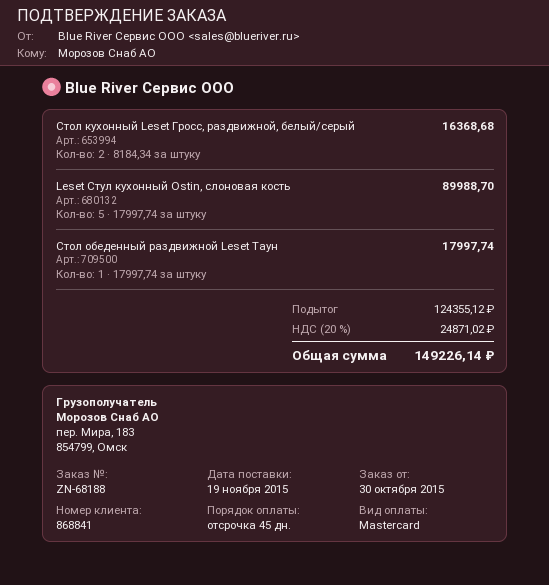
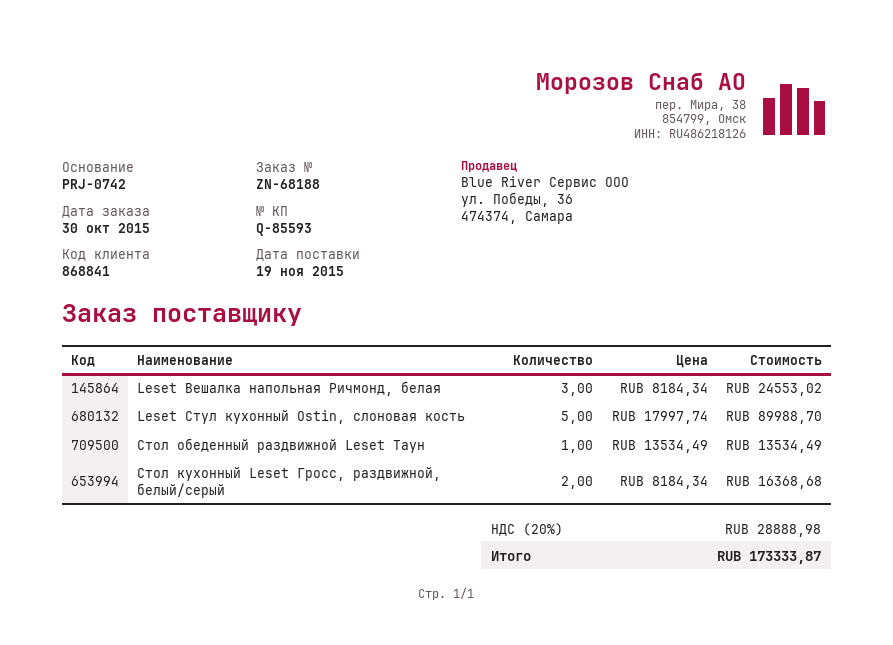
Стол обеденный раздвижной Leset Таун: 1 x 17997.74 = 17997.74 -> 1 x 13534.49 = 13534.49
Leset Вешалка напольная Ричмонд, белая: none -> 3 x 8184.34 = 24553.02
tax: 20% = 24871.02 -> 20% = 28888.98
total: 149226.14 -> 173333.87

